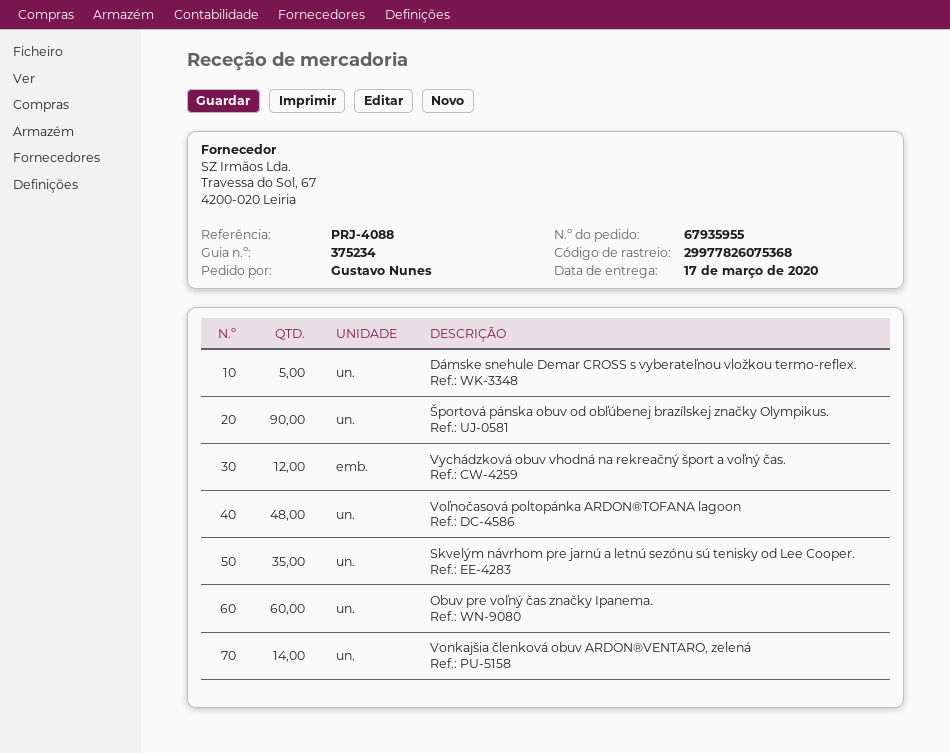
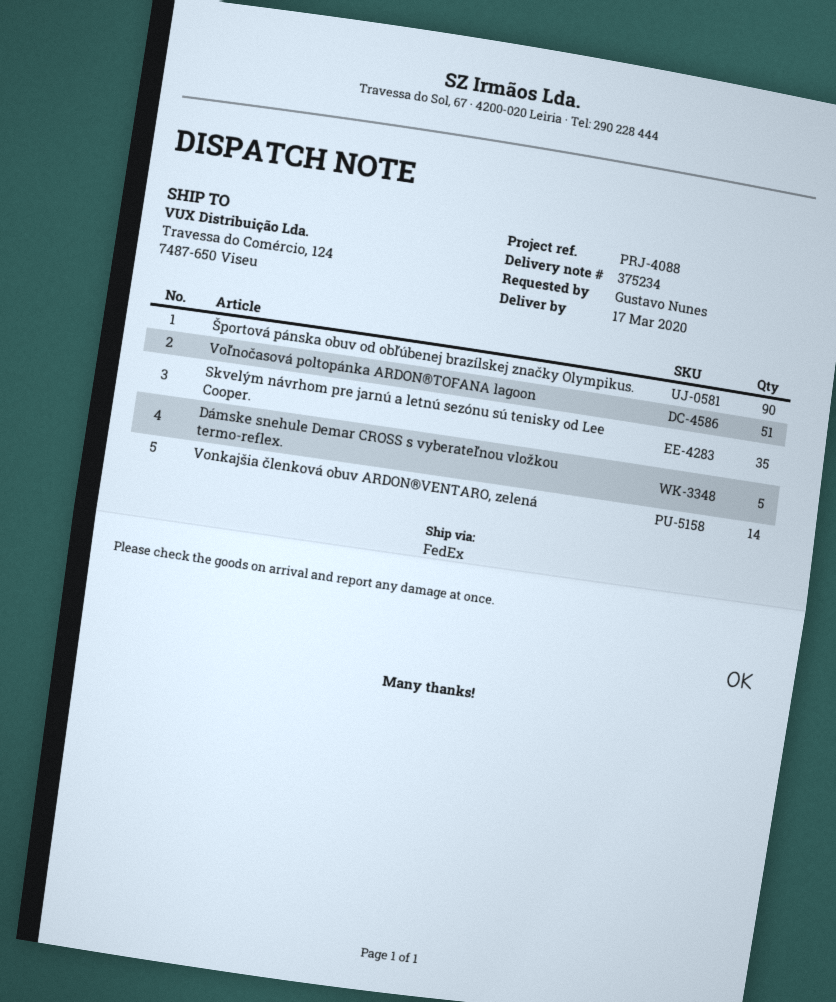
Vychádzková obuv vhodná na rekreačný šport a voľný čas.: 12 -> none
Voľnočasová poltopánka ARDON®TOFANA lagoon: 48 -> 51
Obuv pre voľný čas značky Ipanema.: 60 -> none

